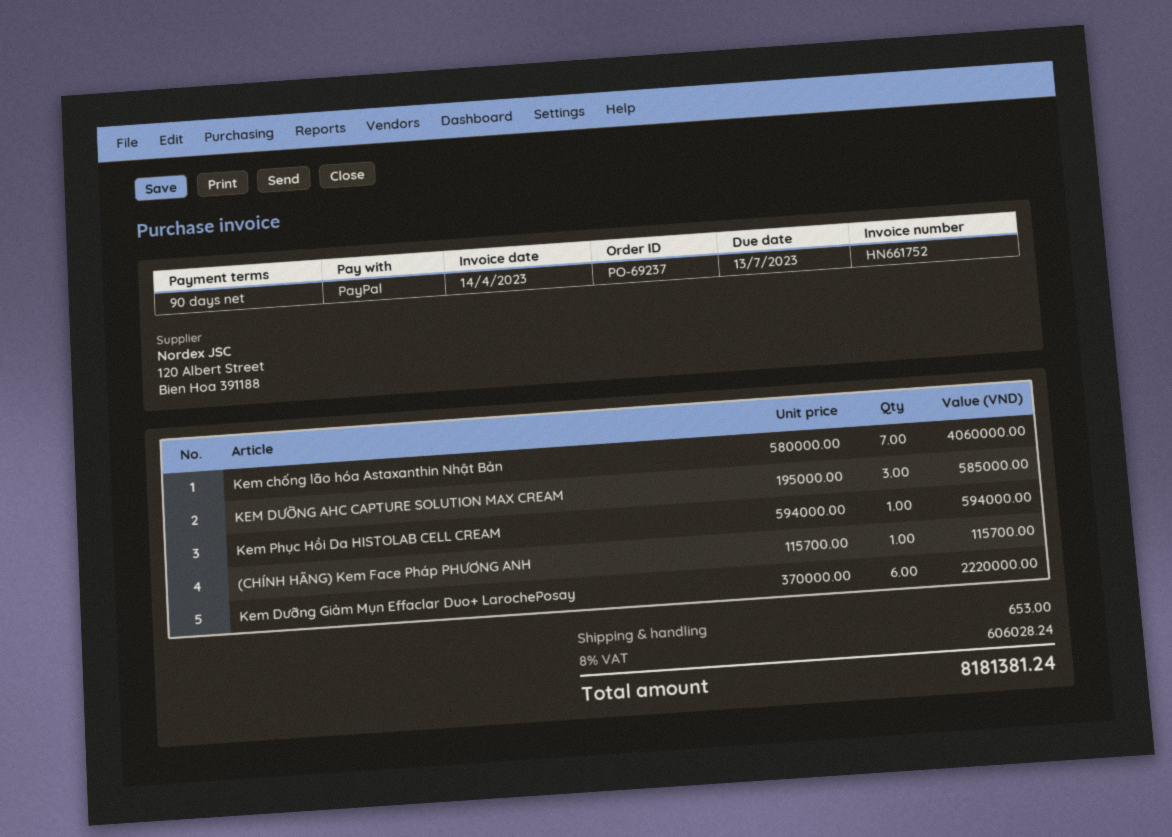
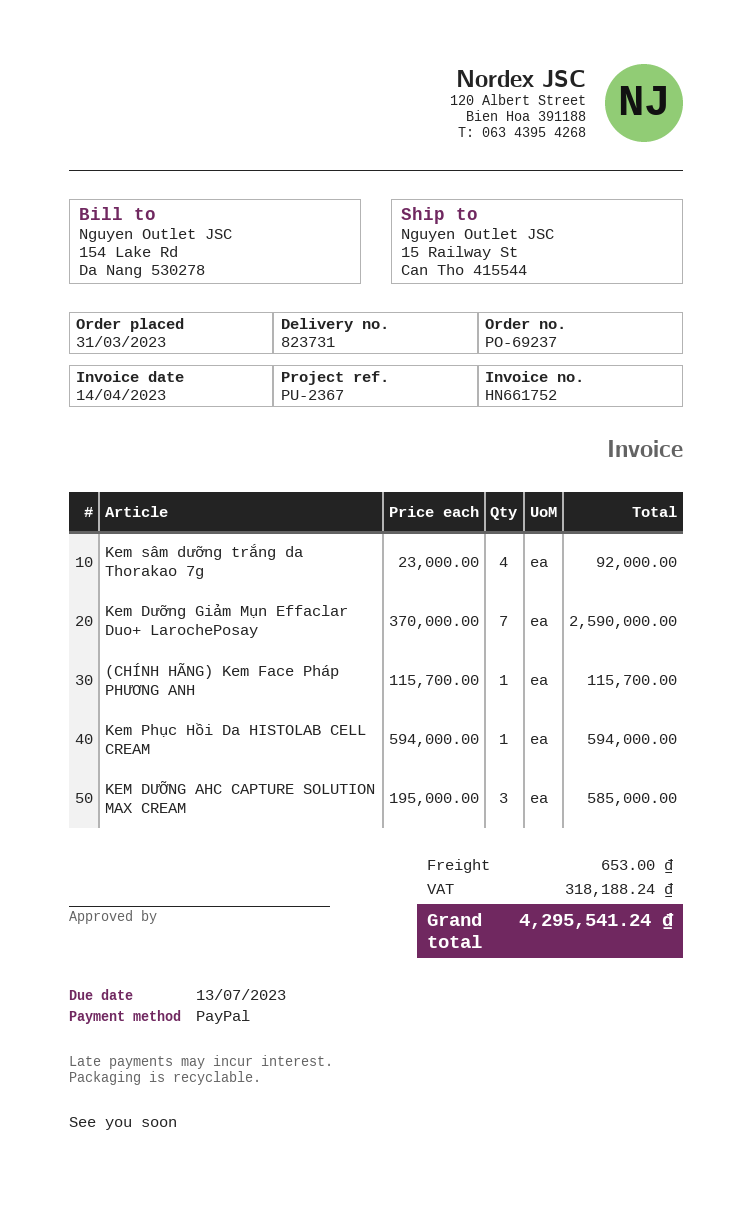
Kem chống lão hóa Astaxanthin Nhật Bản: 7 x 580000.00 = 4060000.00 -> none
Kem Dưỡng Giảm Mụn Effaclar Duo+ LarochePosay: 6 x 370000.00 = 2220000.00 -> 7 x 370000.00 = 2590000.00
Kem sâm dưỡng trắng da Thorakao 7g: none -> 4 x 23000.00 = 92000.00
tax: 606028.24 -> 318188.24
total: 8181381.24 -> 4295541.24

